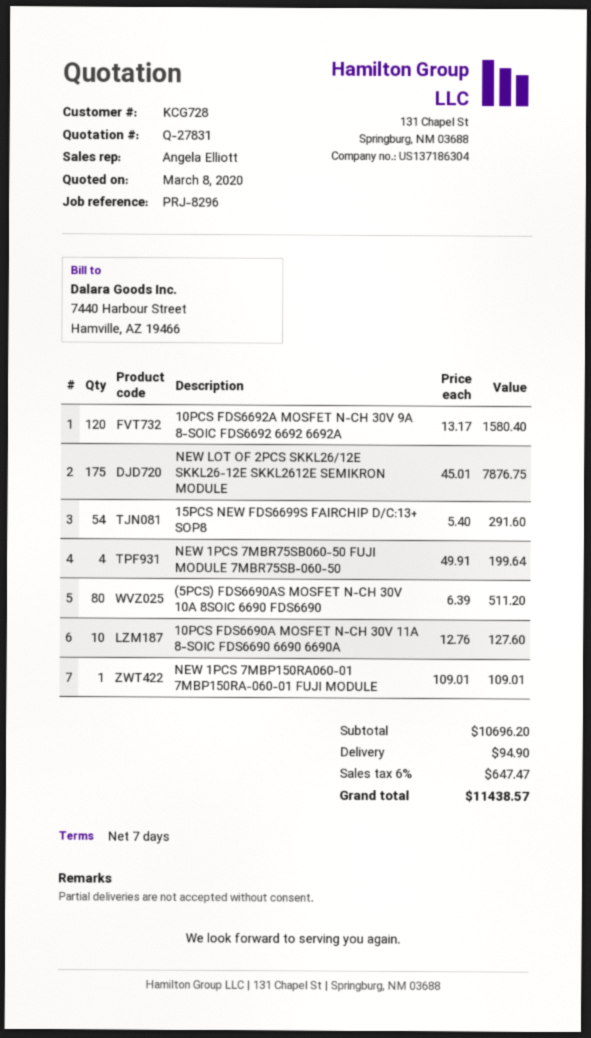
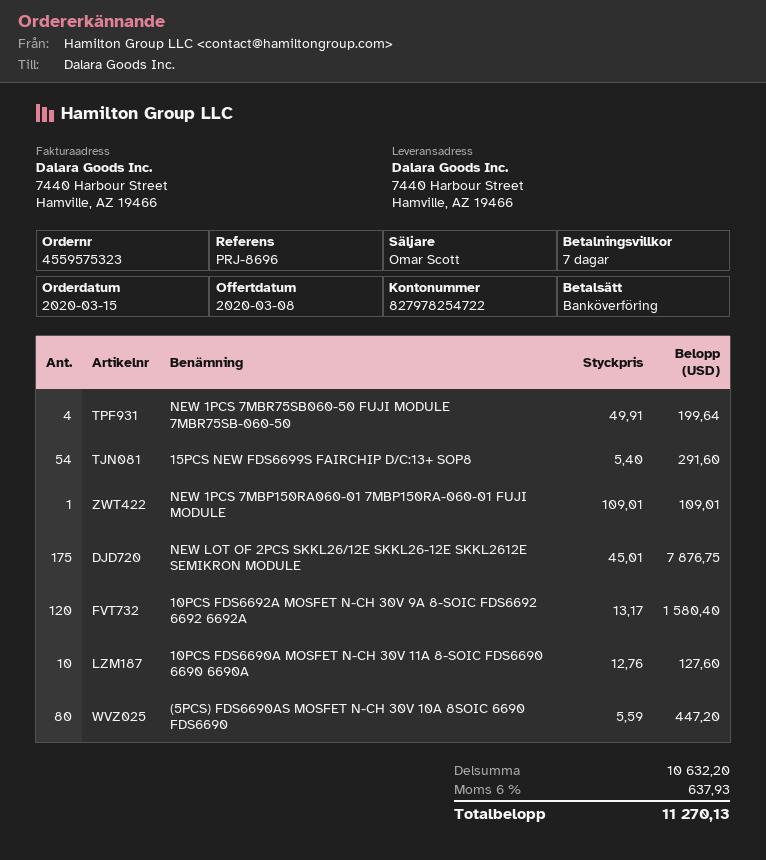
reference: PRJ-8296 -> PRJ-8696
sales rep: Angela Elliott -> Omar Scott
(5PCS) FDS6690AS MOSFET N-CH 30V 10A 8SOIC 6690 FDS6690: 80 x 6.39 = 511.20 -> 80 x 5.59 = 447.20
subtotal: 10696.20 -> 10632.20
shipping: 94.90 -> none
tax: 6% = 647.47 -> 6% = 637.93
total: 11438.57 -> 11270.13

